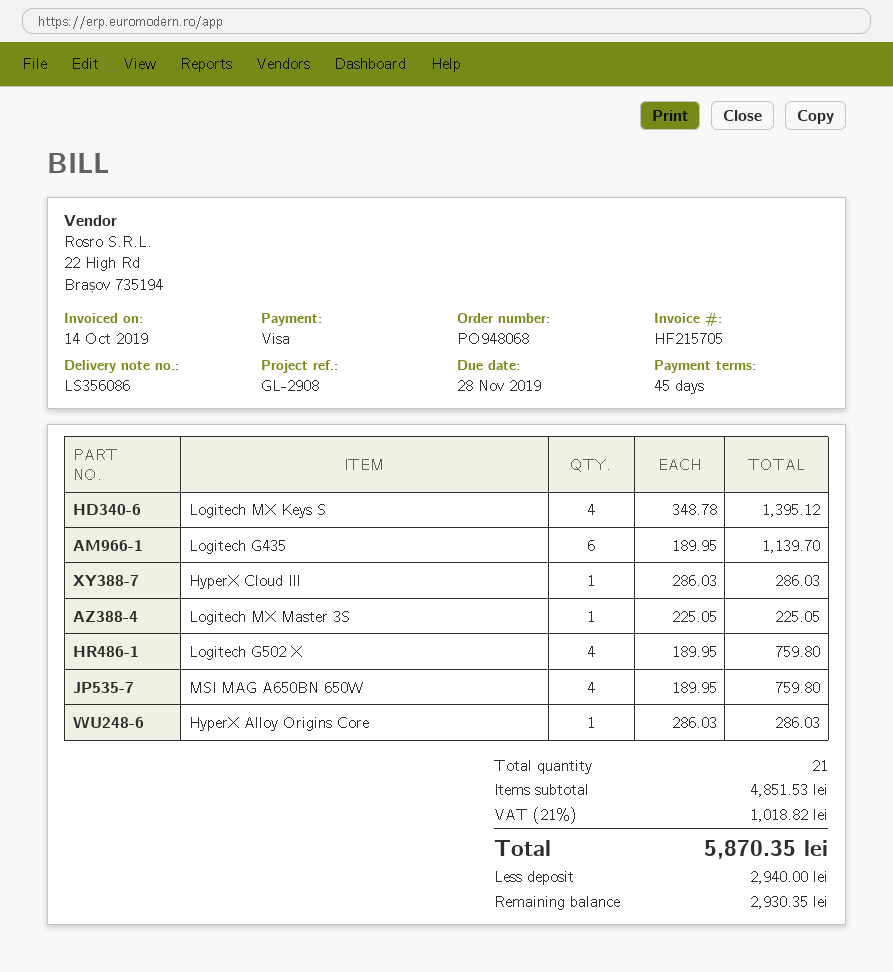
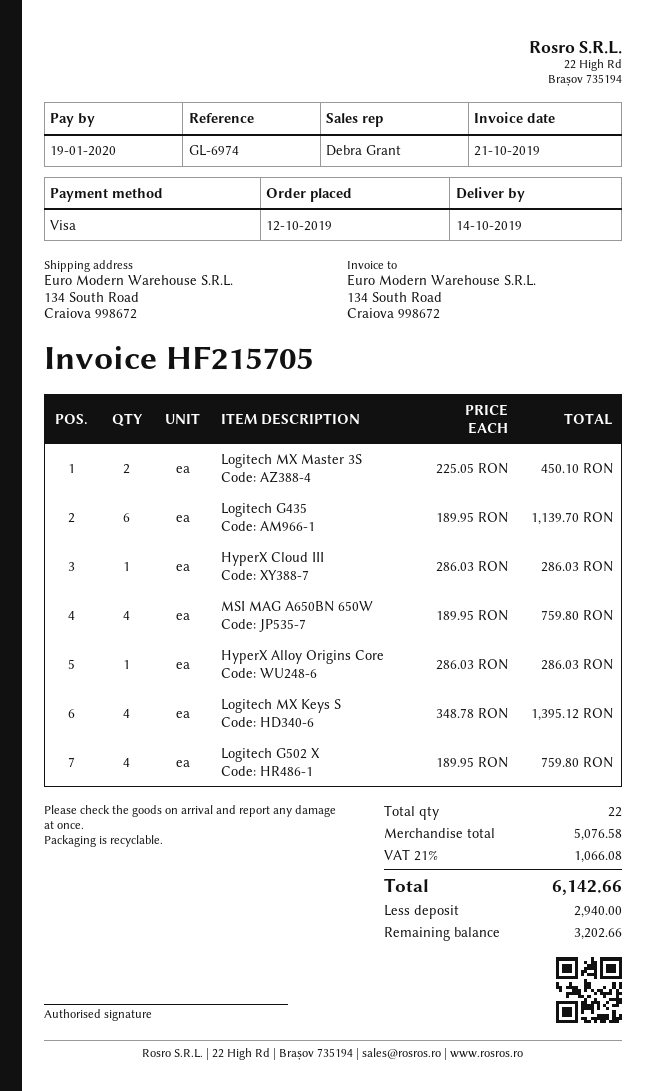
invoice date: 2019-10-14 -> 2019-10-21
due date: 2019-11-28 -> 2020-01-19
reference: GL-2908 -> GL-6974
Logitech MX Master 3S: 1 x 225.05 = 225.05 -> 2 x 225.05 = 450.10
total quantity: 21 -> 22
subtotal: 4851.53 -> 5076.58
tax: 21% = 1018.82 -> 21% = 1066.08
total: 5870.35 -> 6142.66
balance: 2930.35 -> 3202.66

